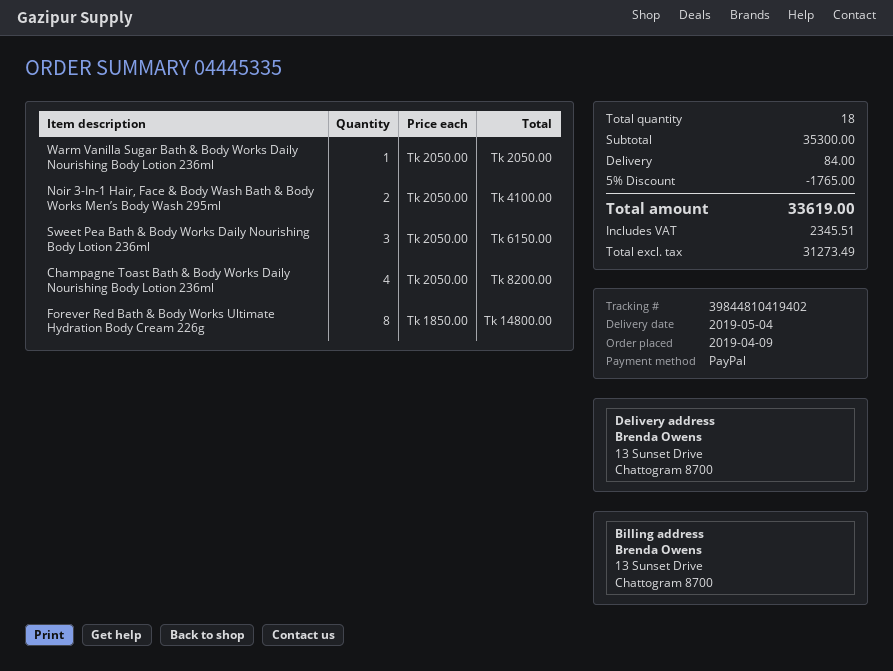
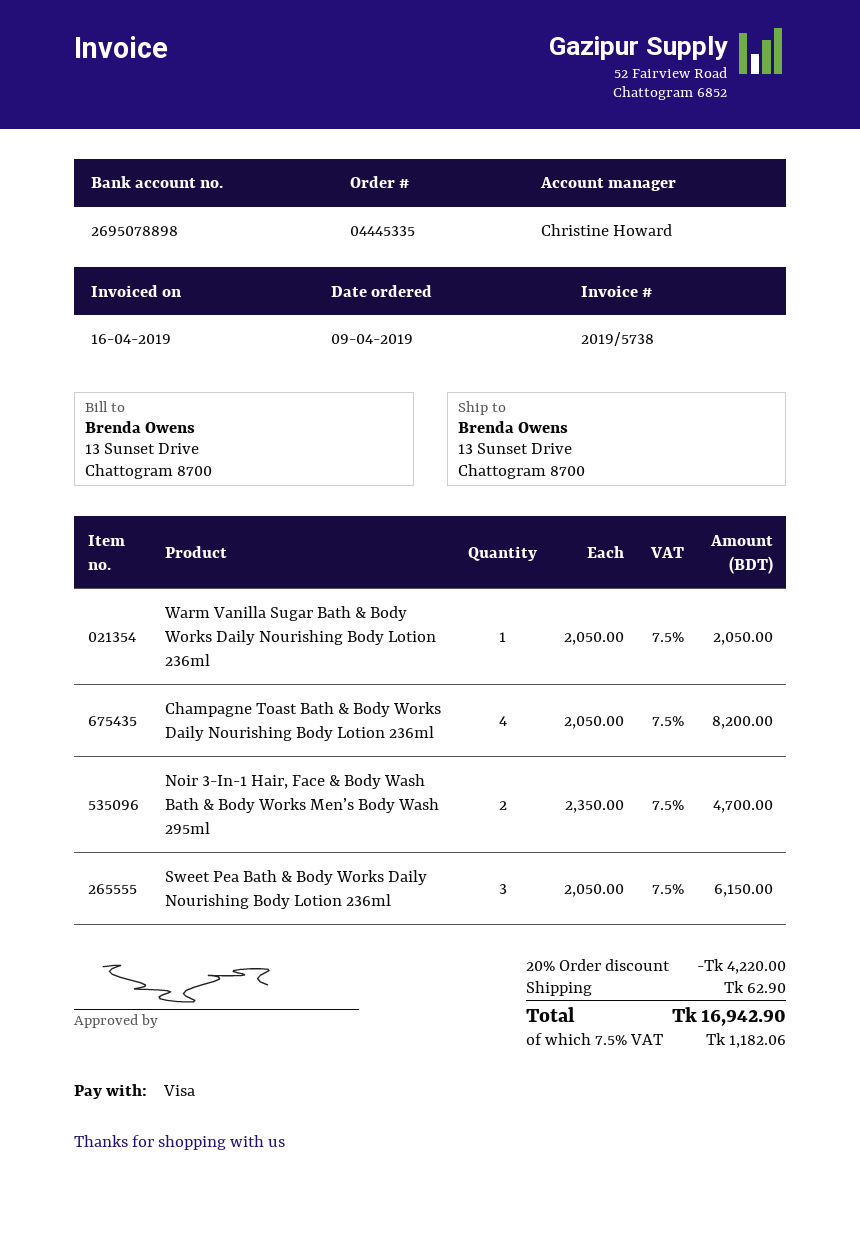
payment method: PayPal -> Visa
Noir 3-In-1 Hair, Face & Body Wash Bath & Body Works Men’s Body Wash 295ml: 2 x 2050.00 = 4100.00 -> 2 x 2350.00 = 4700.00
Forever Red Bath & Body Works Ultimate Hydration Body Cream 226g: 8 x 1850.00 = 14800.00 -> none
discount: 5% = 1765.00 -> 20% = 4220.00
shipping: 84.00 -> 62.90
tax: 2345.51 -> 1182.06
total: 33619.00 -> 16942.90

